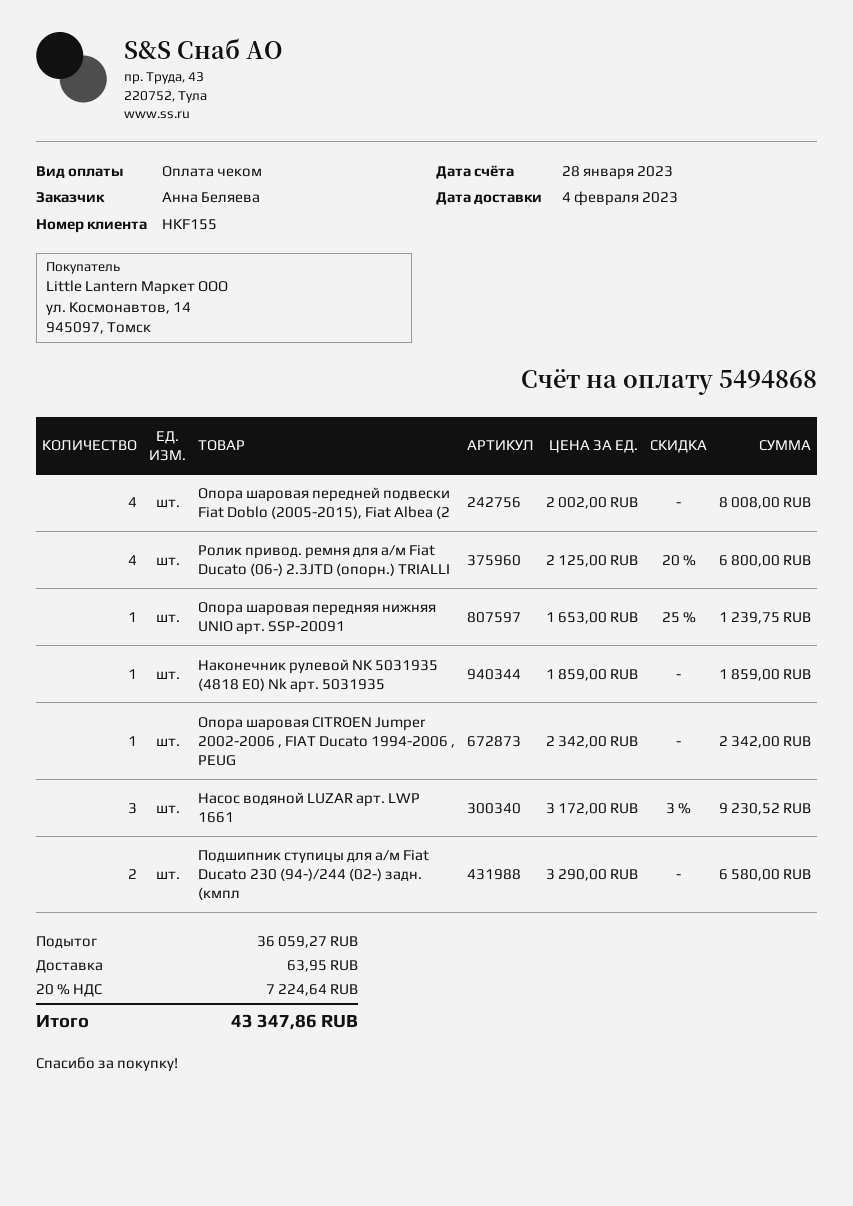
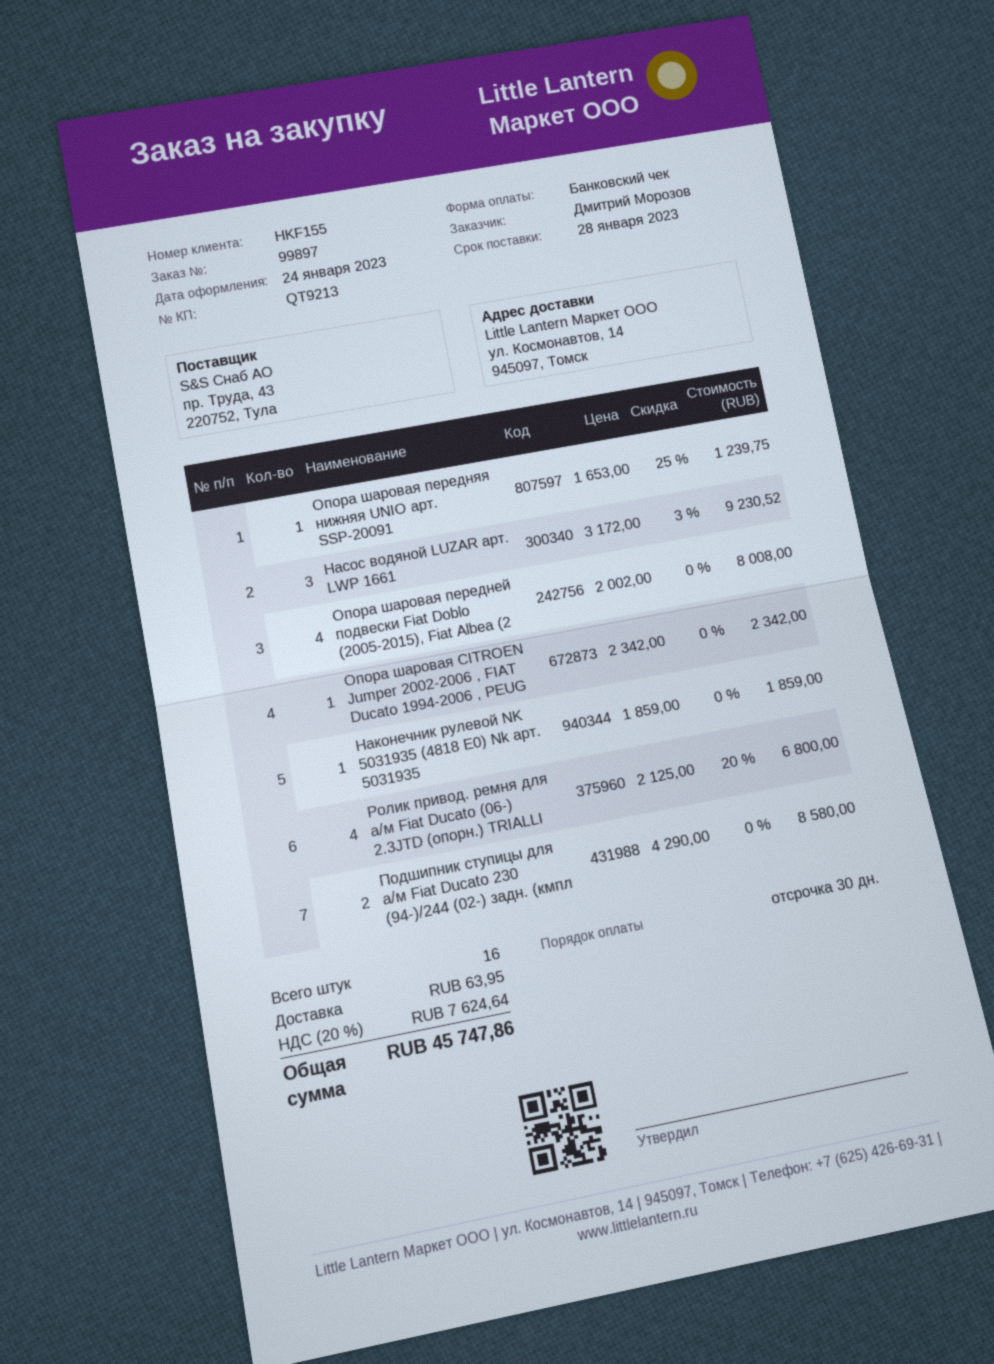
delivery date: 2023-02-04 -> 2023-01-28
ordered by: Анна Беляева -> Дмитрий Морозов
Подшипник ступицы для а/м Fiat Ducato 230 (94-)/244 (02-) задн. (кмпл: 2 x 3290.00 = 6580.00 -> 2 x 4290.00 = 8580.00
tax: 20% = 7224.64 -> 20% = 7624.64
total: 43347.86 -> 45747.86

